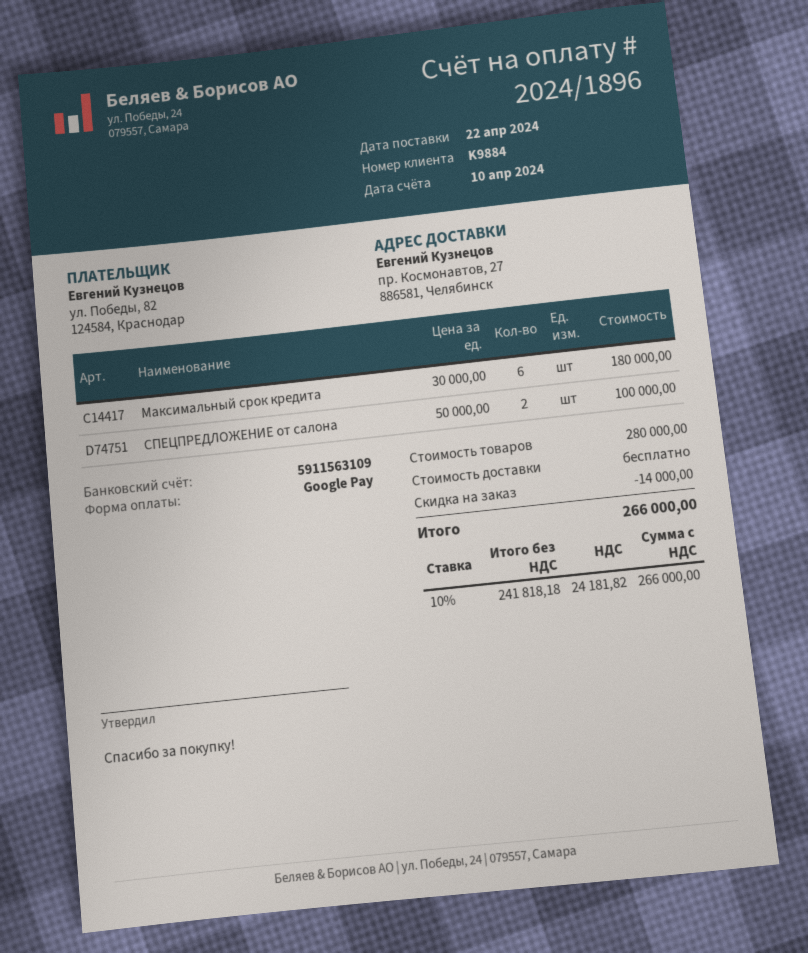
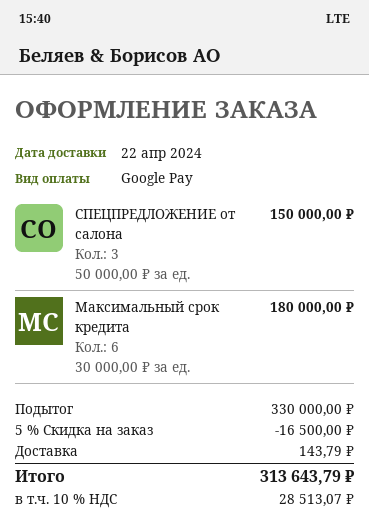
СПЕЦПРЕДЛОЖЕНИЕ от салона: 2 x 50000.00 = 100000.00 -> 3 x 50000.00 = 150000.00
subtotal: 280000.00 -> 330000.00
discount: 14000.00 -> 16500.00
shipping: 0.00 -> 143.79
tax: 10% = 24181.82 -> 10% = 28513.07
total: 266000.00 -> 313643.79

